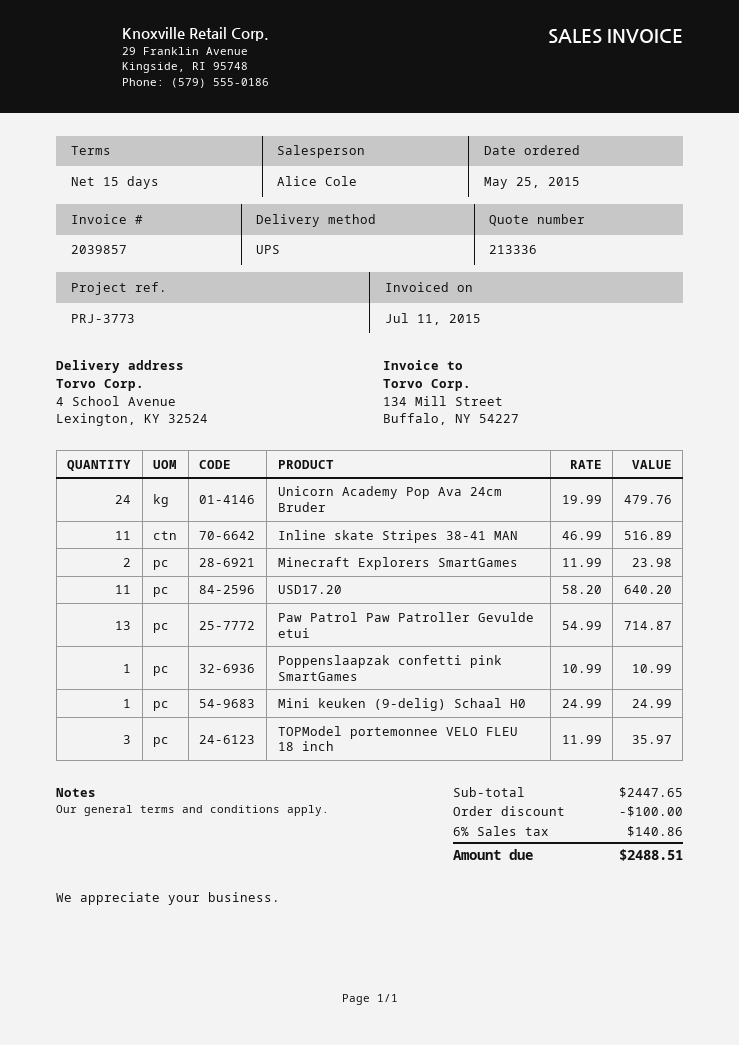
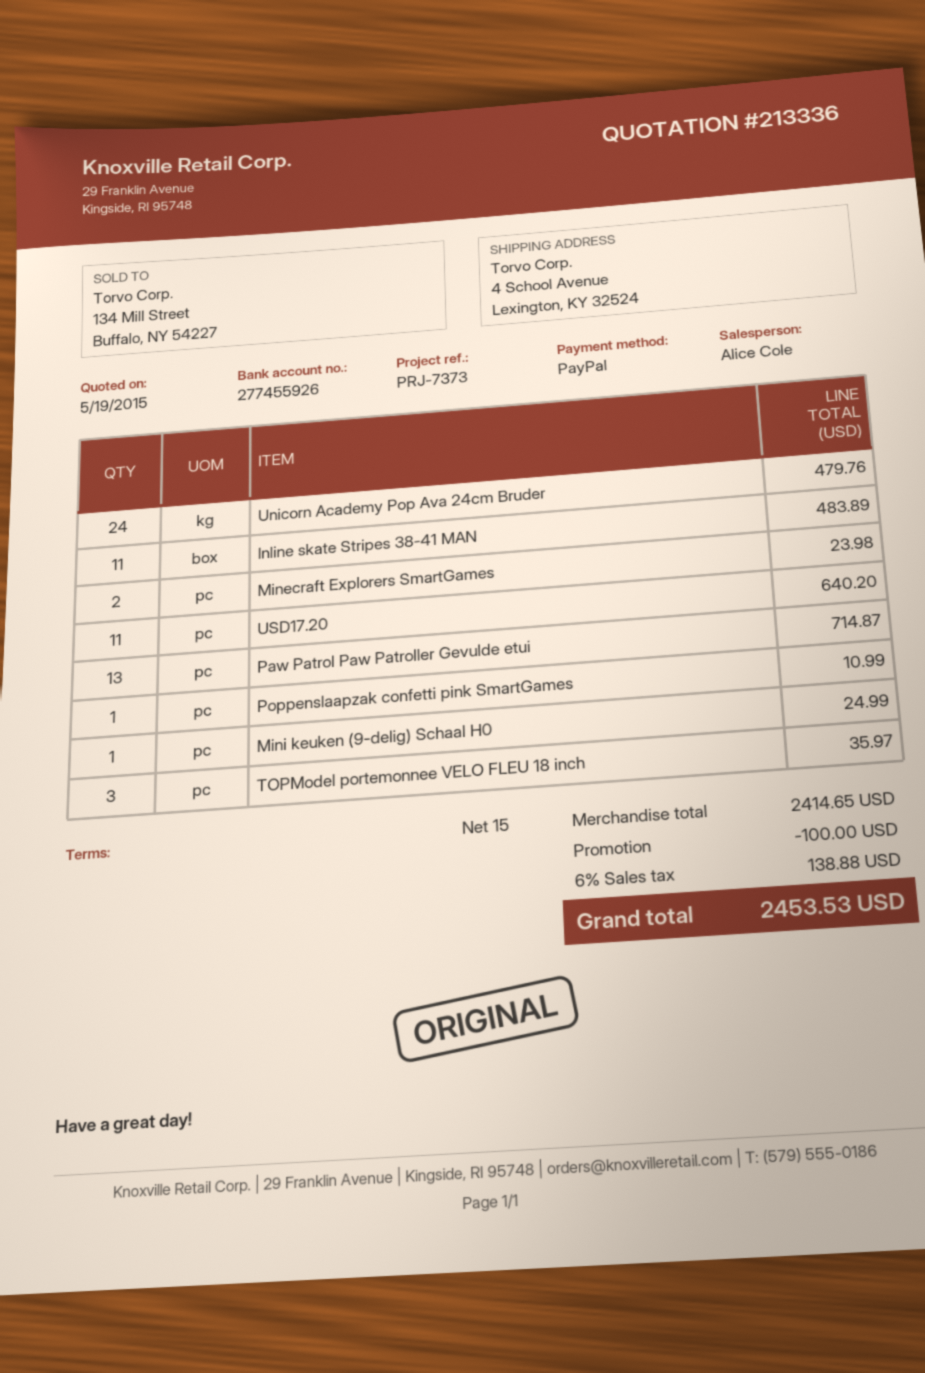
reference: PRJ-3773 -> PRJ-7373
Inline skate Stripes 38-41 MAN: 11 for 516.89 -> 11 for 483.89
subtotal: 2447.65 -> 2414.65
tax: 6% = 140.86 -> 6% = 138.88
total: 2488.51 -> 2453.53

